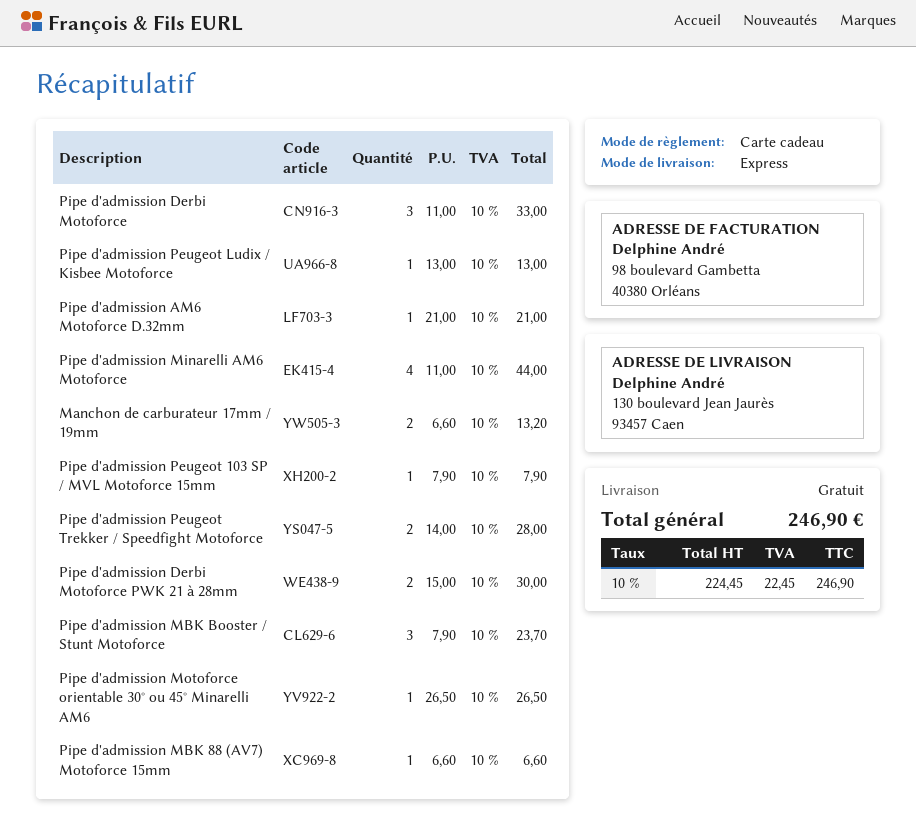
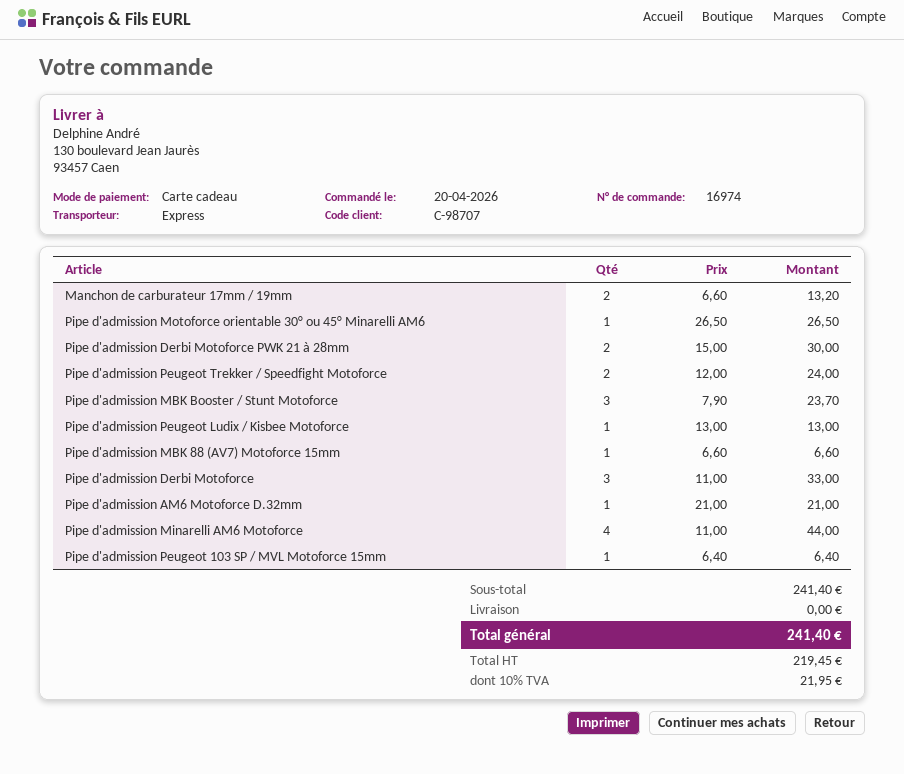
Pipe d'admission Peugeot 103 SP / MVL Motoforce 15mm: 1 x 7.90 = 7.90 -> 1 x 6.40 = 6.40
Pipe d'admission Peugeot Trekker / Speedfight Motoforce: 2 x 14.00 = 28.00 -> 2 x 12.00 = 24.00
net: 224.45 -> 219.45
tax: 10% = 22.45 -> 10% = 21.95
total: 246.90 -> 241.40

